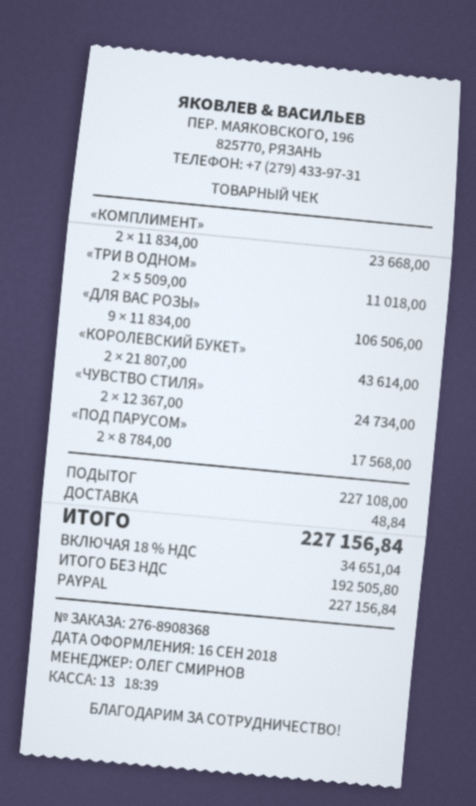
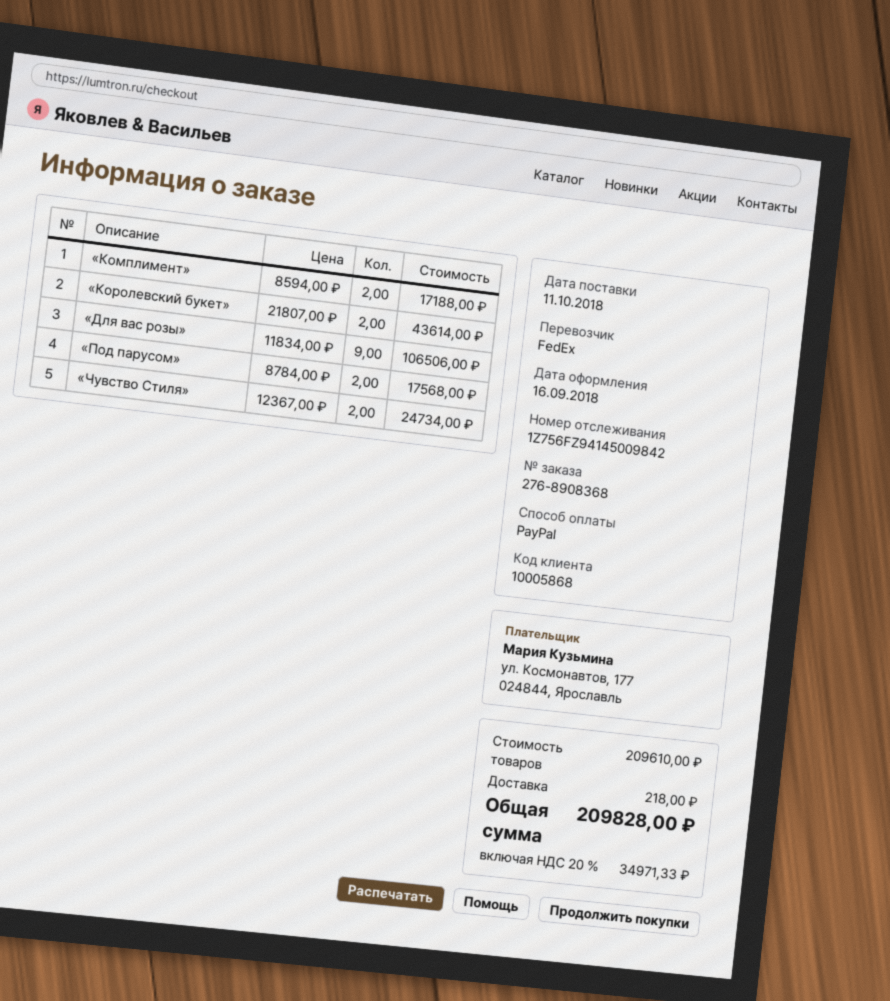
«КОМПЛИМЕНТ»: 2 x 11834.00 = 23668.00 -> 2 x 8594.00 = 17188.00
«ТРИ В ОДНОМ»: 2 x 5509.00 = 11018.00 -> none
subtotal: 227108.00 -> 209610.00
shipping: 48.84 -> 218.00
tax: 18% = 34651.04 -> 20% = 34971.33
total: 227156.84 -> 209828.00

